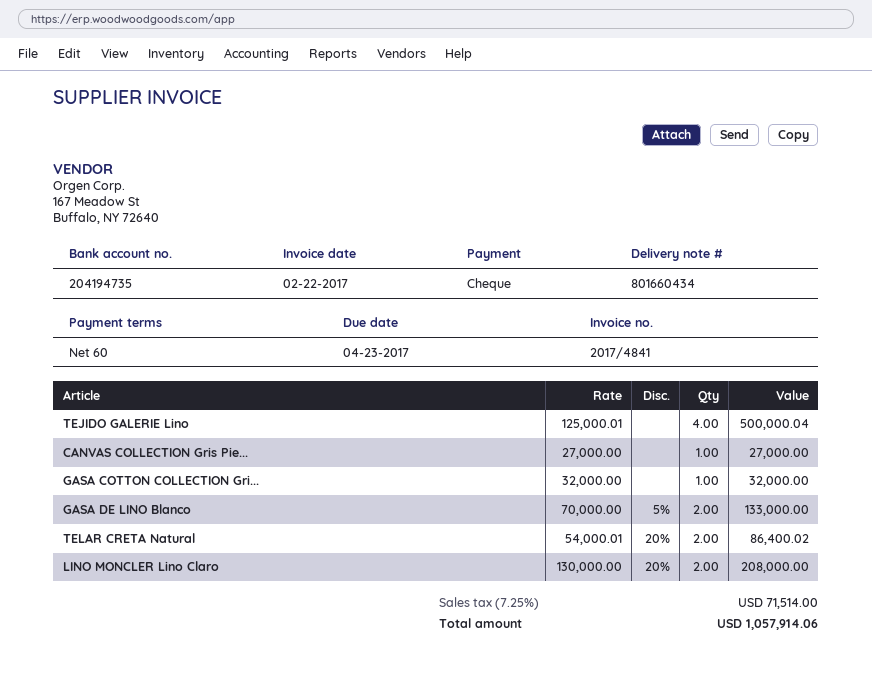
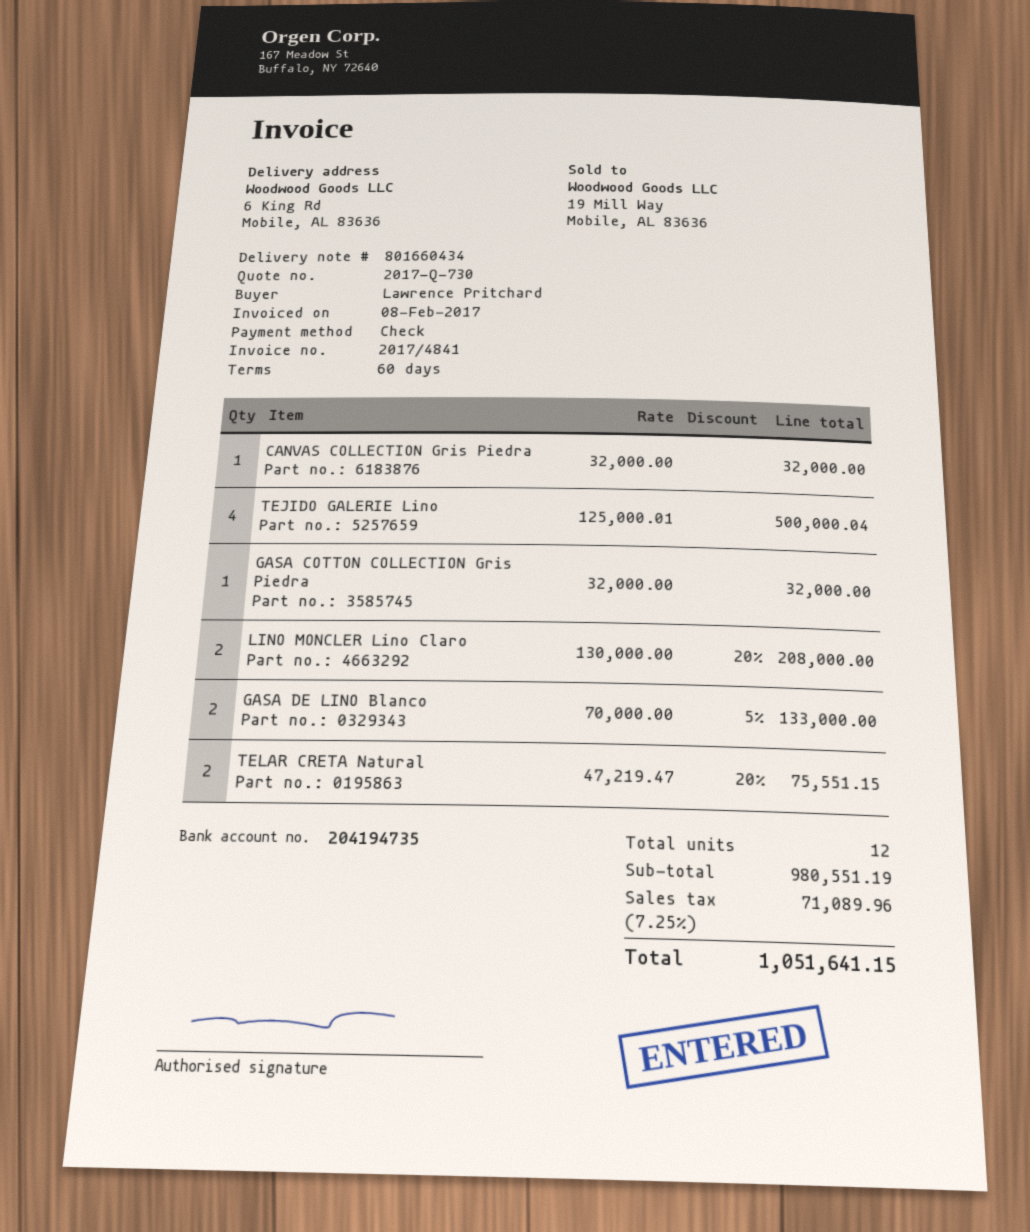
invoice date: 2017-02-22 -> 2017-02-08
CANVAS COLLECTION Gris Pie...: 1 x 27000.00 = 27000.00 -> 1 x 32000.00 = 32000.00
TELAR CRETA Natural: 2 x 54000.01 - 20% = 86400.02 -> 2 x 47219.47 - 20% = 75551.15
tax: 7.25% = 71514.00 -> 7.25% = 71089.96
total: 1057914.06 -> 1051641.15

